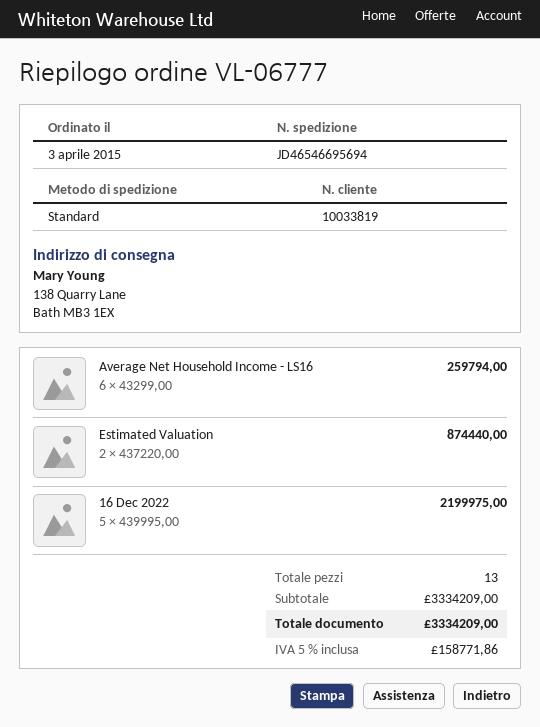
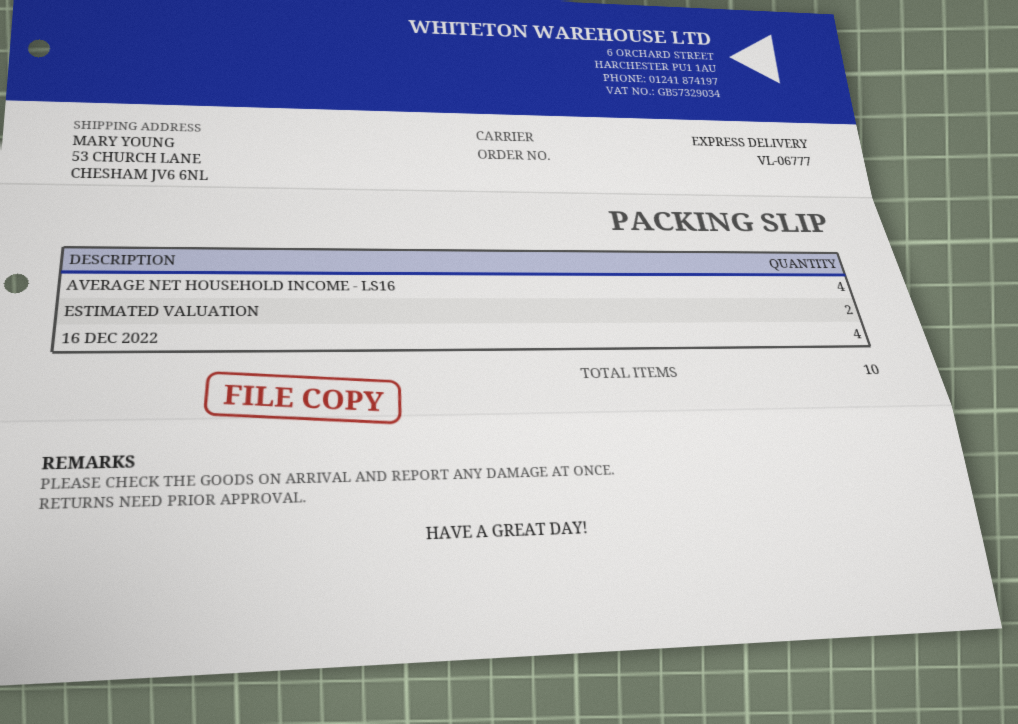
shipping method: standard -> express
ship to: 138 Quarry Lane, Bath MB3 1EX -> 53 CHURCH LANE, CHESHAM JV6 6NL
Average Net Household Income - LS16: 6 -> 4
16 Dec 2022: 5 -> 4
total quantity: 13 -> 10

